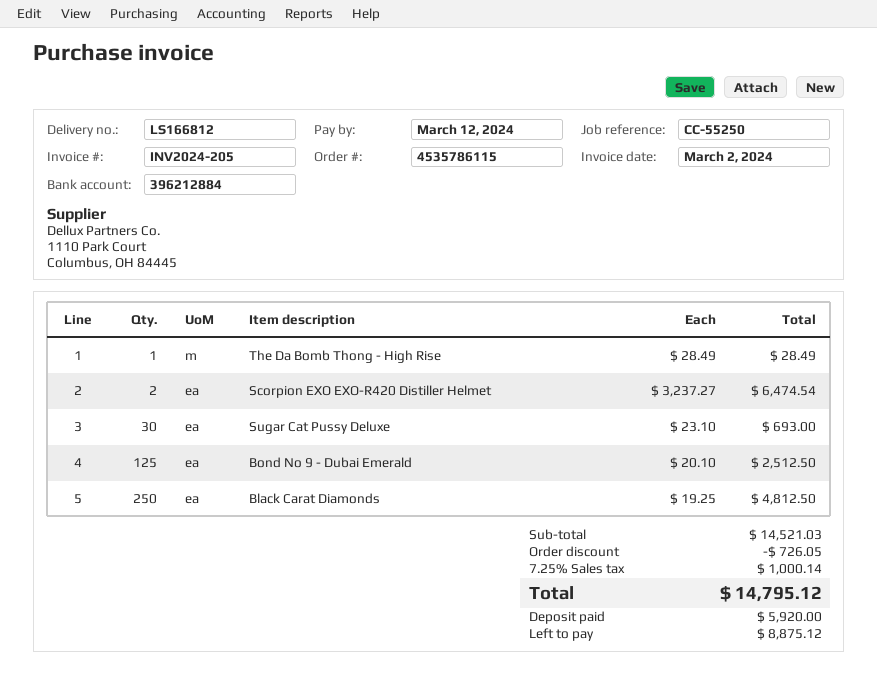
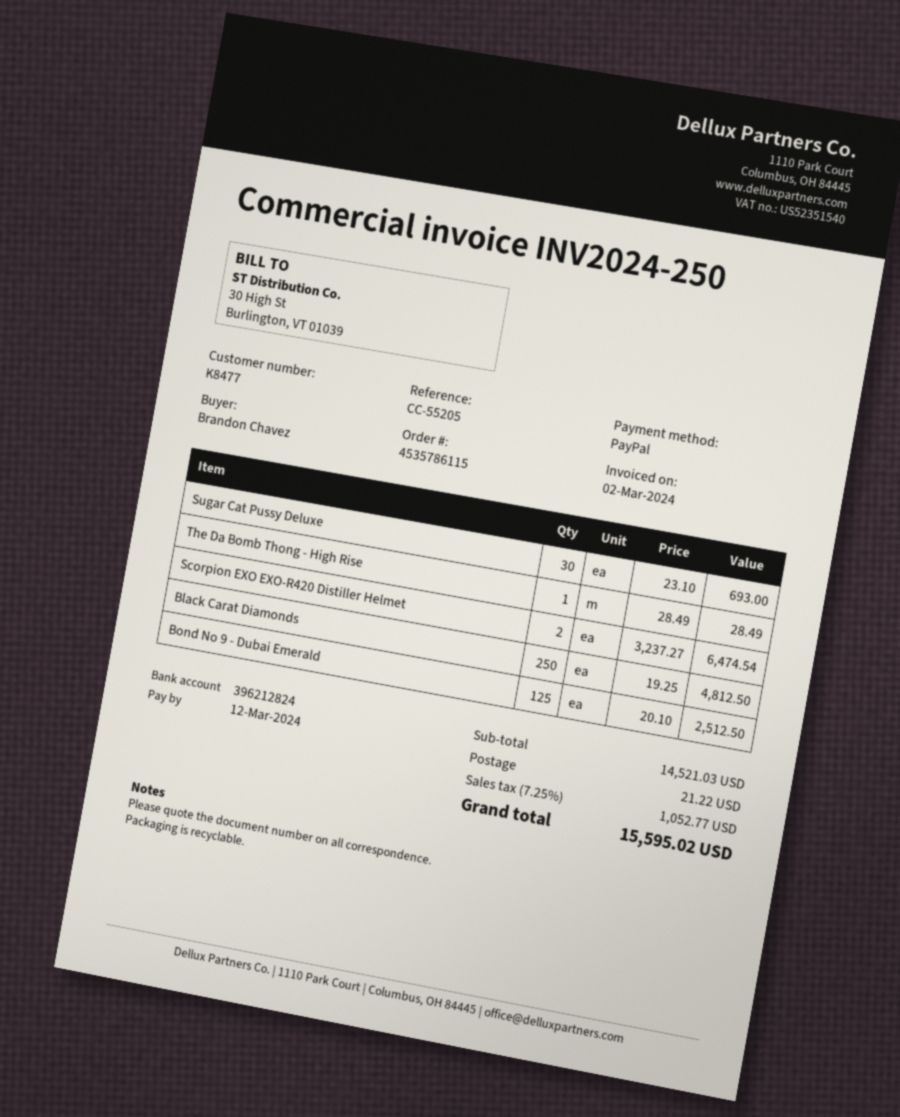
invoice number: INV2024-205 -> INV2024-250
reference: CC-55250 -> CC-55205
bank account: 396212884 -> 396212824
discount: 726.05 -> none
shipping: none -> 21.22
tax: 7.25% = 1000.14 -> 7.25% = 1052.77
total: 14795.12 -> 15595.02

